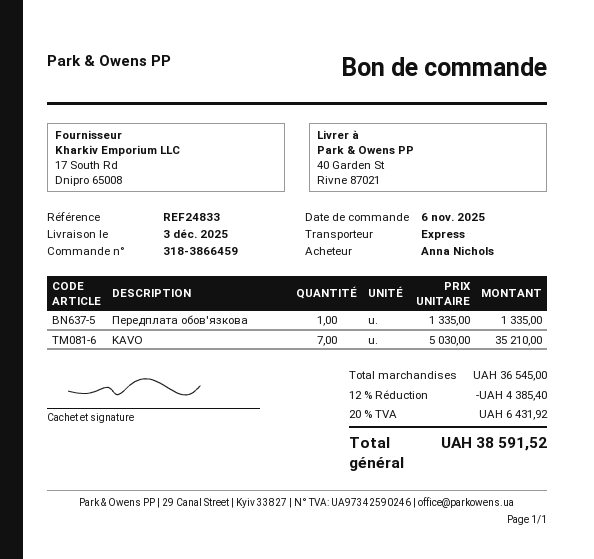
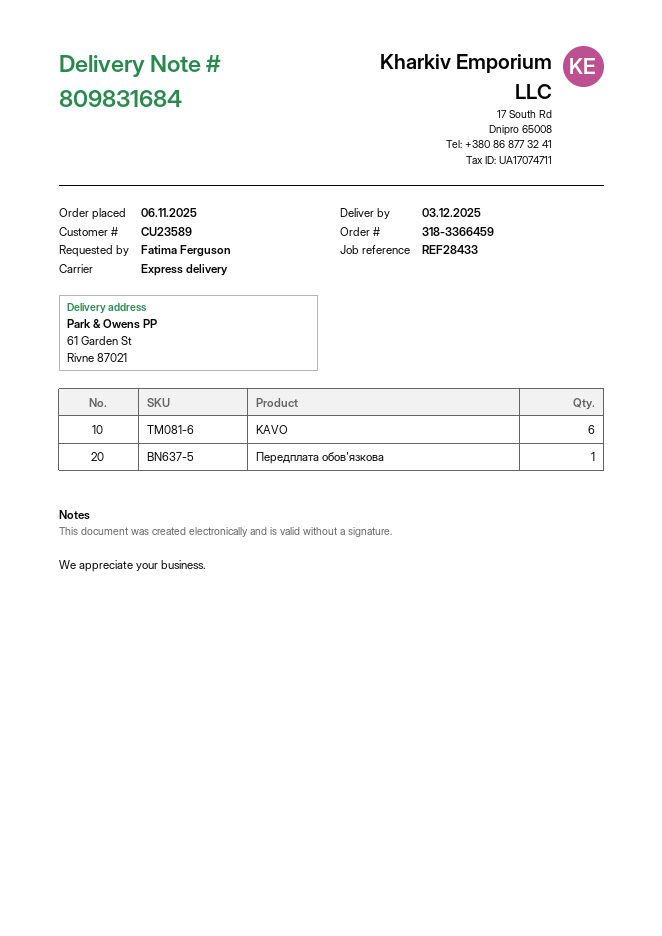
order number: 318-3866459 -> 318-3366459
reference: REF24833 -> REF28433
ordered by: Anna Nichols -> Fatima Ferguson
ship to: 40 Garden St, Rivne 87021 -> 61 Garden St, Rivne 87021
KAVO: 7 -> 6

